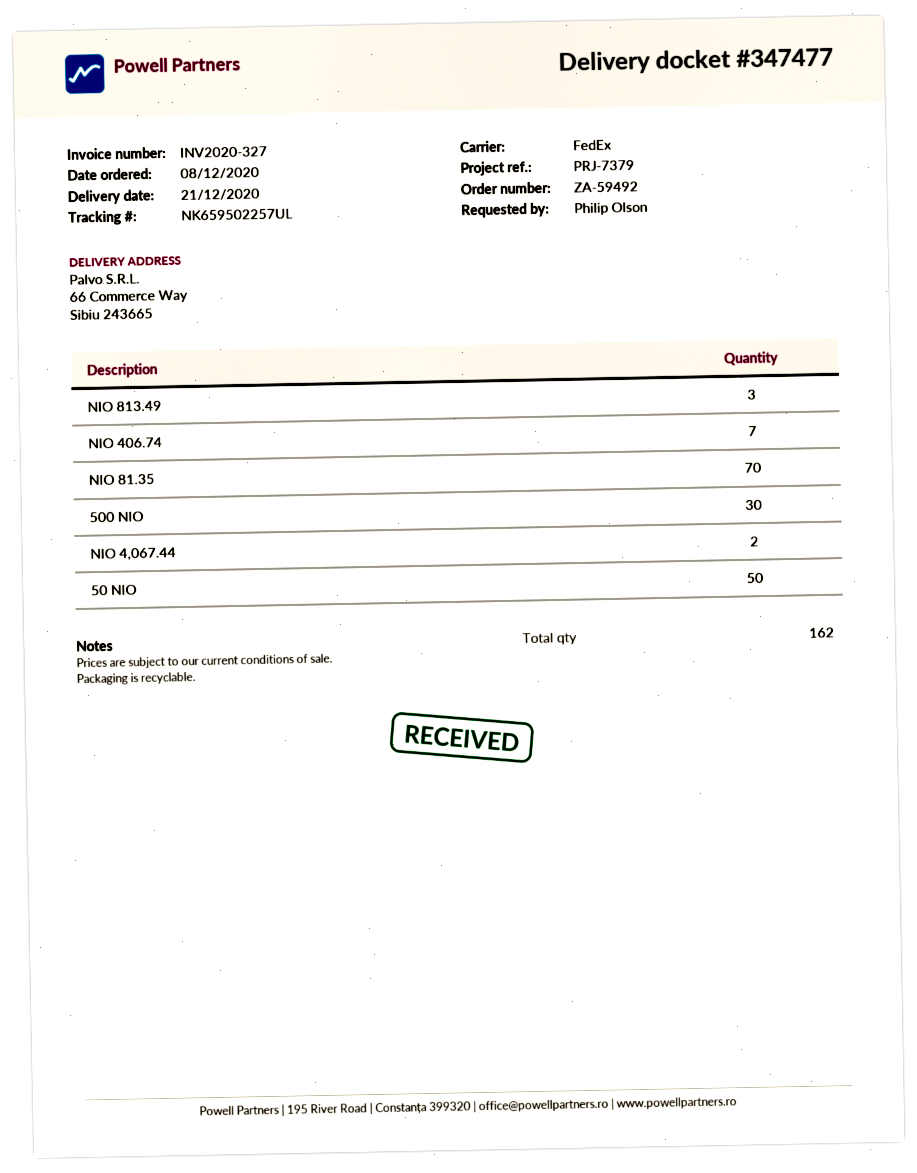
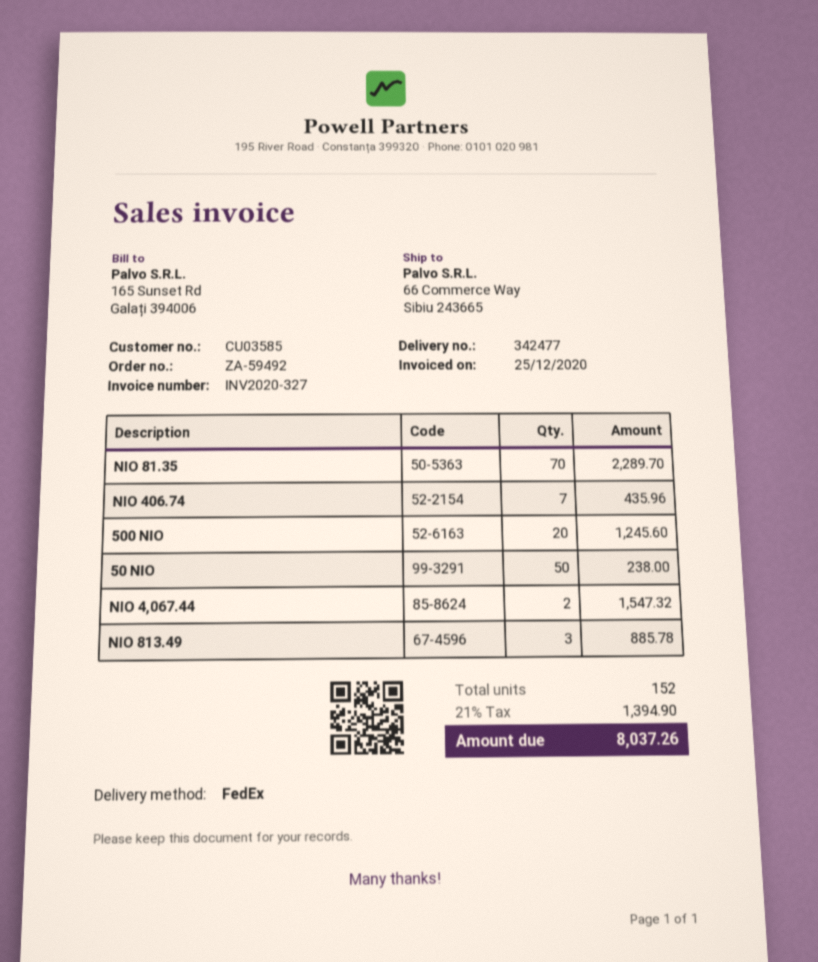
delivery note number: 347477 -> 342477
500 NIO: 30 -> 20
total quantity: 162 -> 152

